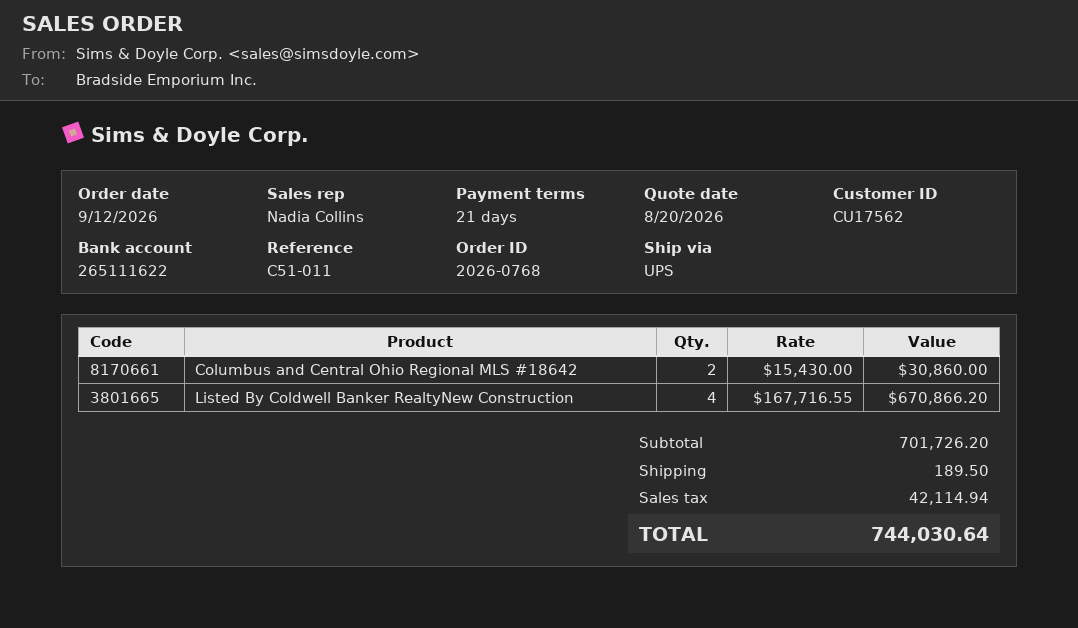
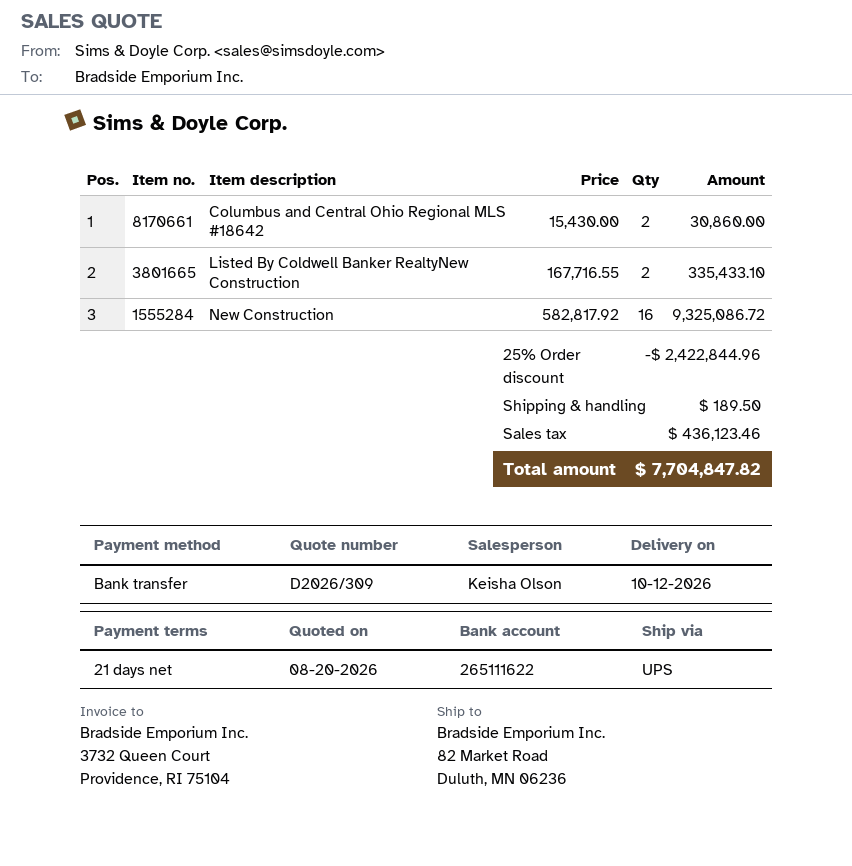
sales rep: Nadia Collins -> Keisha Olson
Listed By Coldwell Banker RealtyNew Construction: 4 x 167716.55 = 670866.20 -> 2 x 167716.55 = 335433.10
New Construction: none -> 16 x 582817.92 = 9325086.72
discount: none -> 25% = 2422844.96
tax: 42114.94 -> 436123.46
total: 744030.64 -> 7704847.82

